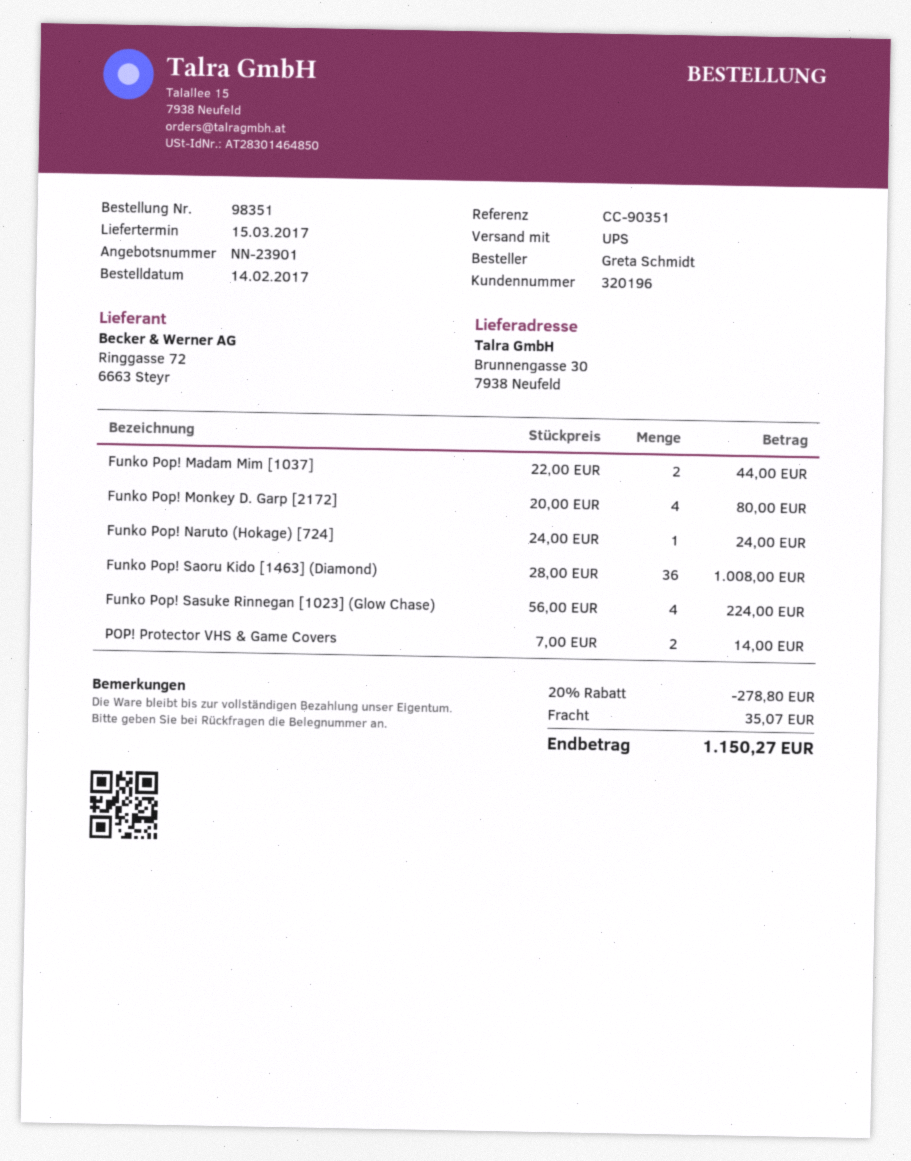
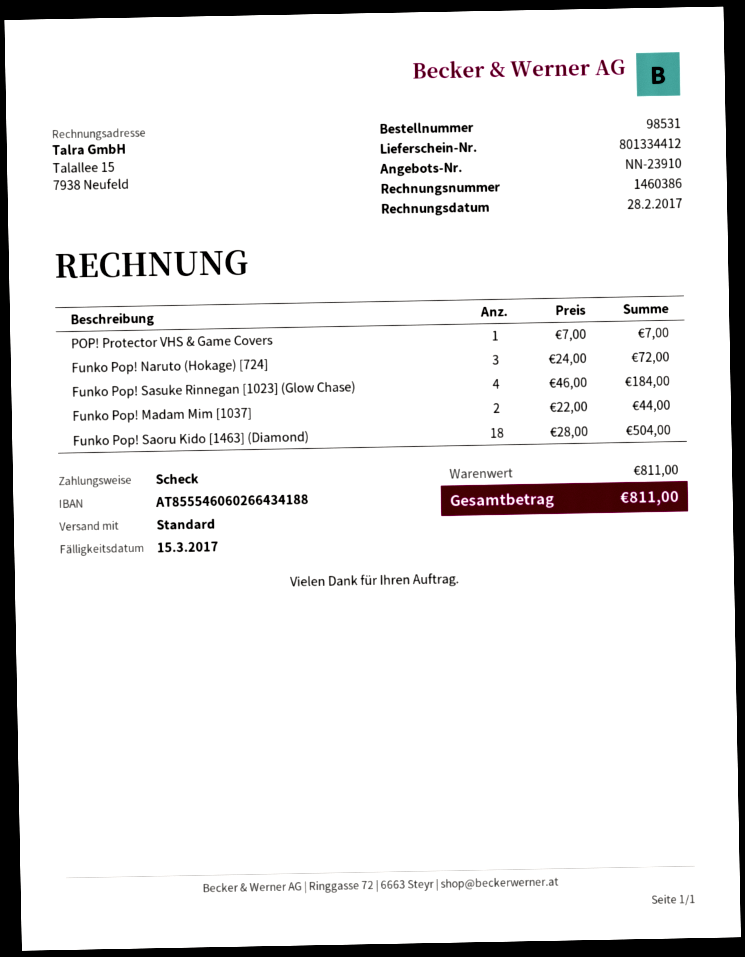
quote number: NN-23901 -> NN-23910
order number: 98351 -> 98531
shipping method: UPS -> standard
Funko Pop! Monkey D. Garp [2172]: 4 x 20.00 = 80.00 -> none
Funko Pop! Naruto (Hokage) [724]: 1 x 24.00 = 24.00 -> 3 x 24.00 = 72.00
Funko Pop! Saoru Kido [1463] (Diamond): 36 x 28.00 = 1008.00 -> 18 x 28.00 = 504.00
Funko Pop! Sasuke Rinnegan [1023] (Glow Chase): 4 x 56.00 = 224.00 -> 4 x 46.00 = 184.00
POP! Protector VHS & Game Covers: 2 x 7.00 = 14.00 -> 1 x 7.00 = 7.00
discount: 20% = 278.80 -> none
shipping: 35.07 -> none
total: 1150.27 -> 811.00

